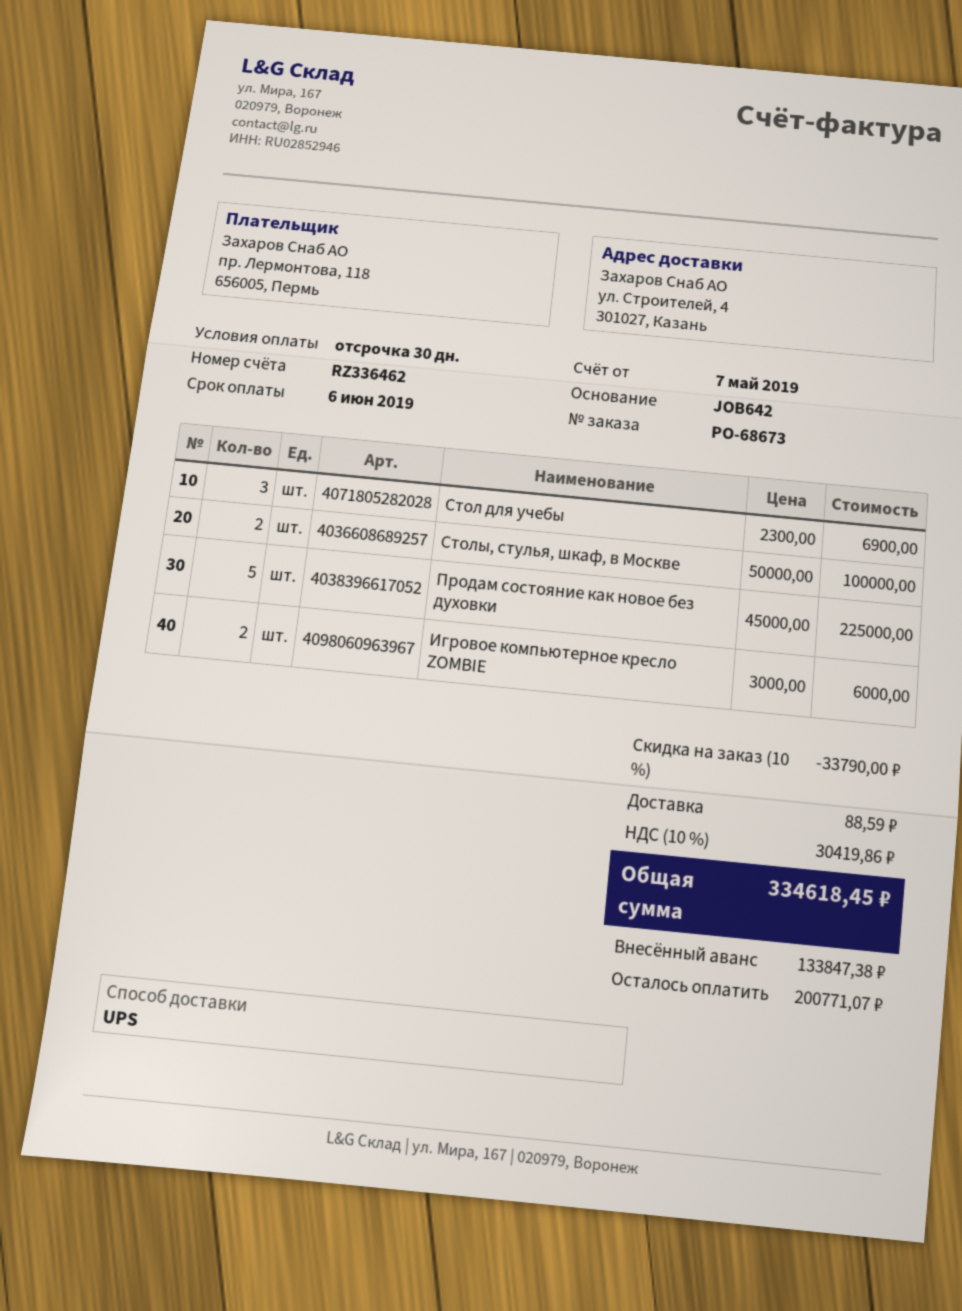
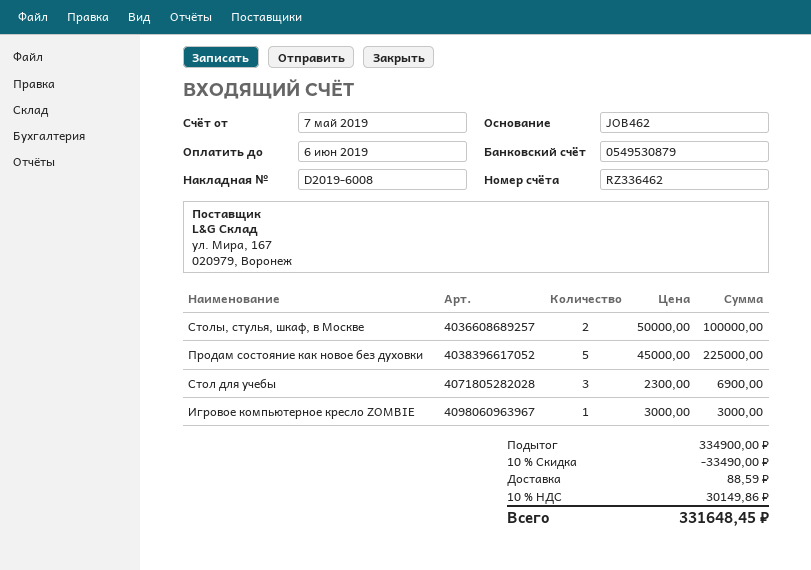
reference: JOB642 -> JOB462
Игровое компьютерное кресло ZOMBIE: 2 x 3000.00 = 6000.00 -> 1 x 3000.00 = 3000.00
discount: 10% = 33790.00 -> 10% = 33490.00
tax: 10% = 30419.86 -> 10% = 30149.86
total: 334618.45 -> 331648.45

